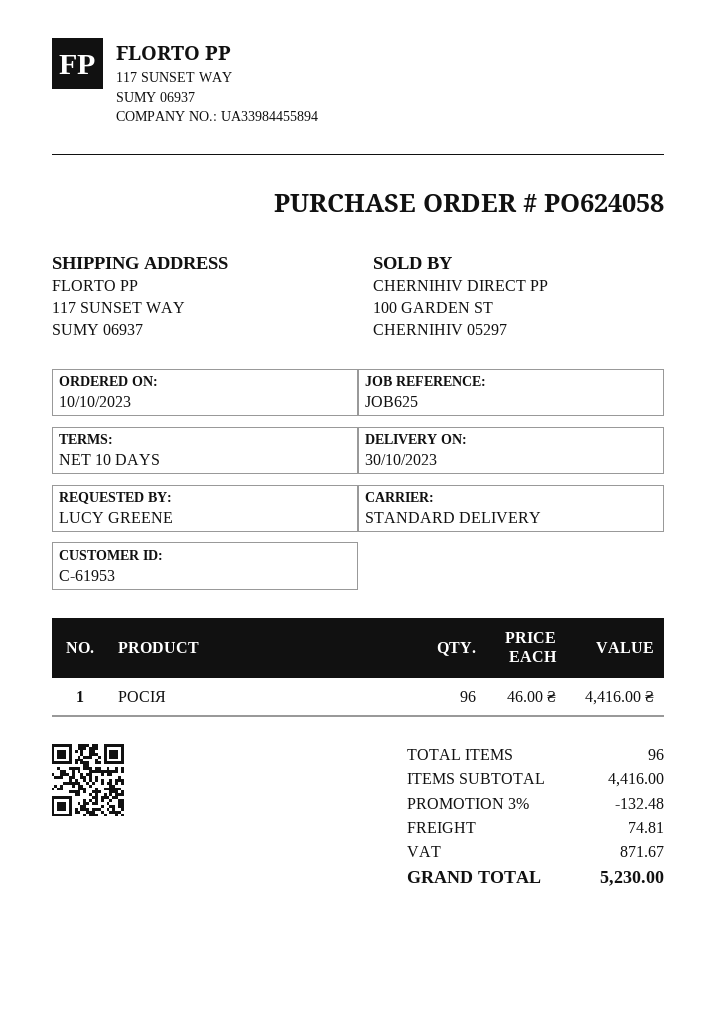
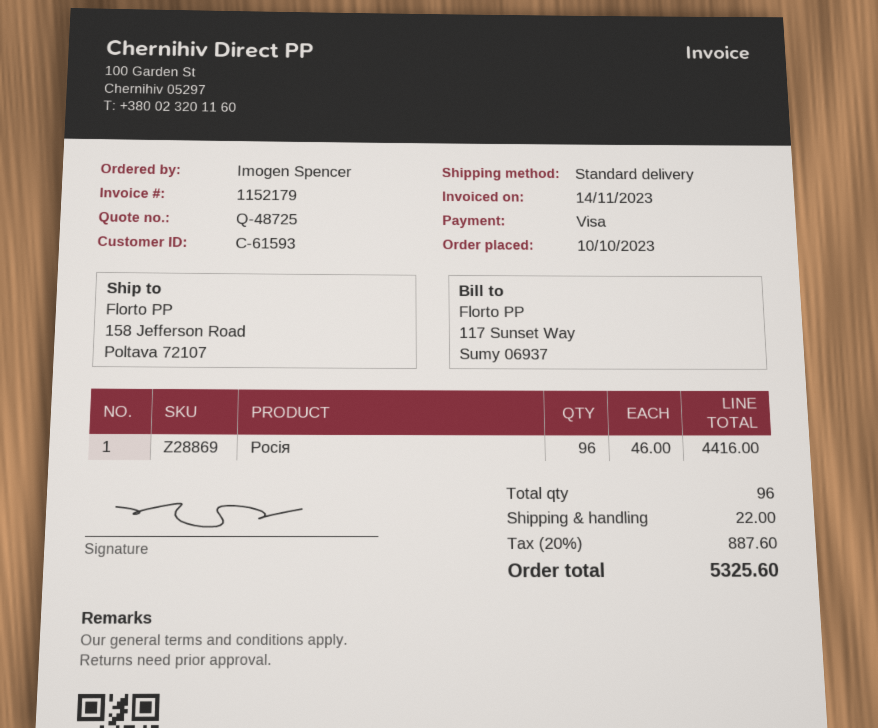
customer number: C-61953 -> C-61593
ordered by: LUCY GREENE -> Imogen Spencer
ship to: 117 SUNSET WAY, SUMY 06937 -> 158 Jefferson Road, Poltava 72107
discount: 3% = 132.48 -> none
shipping: 74.81 -> 22.00
tax: 871.67 -> 887.60
total: 5230.00 -> 5325.60

